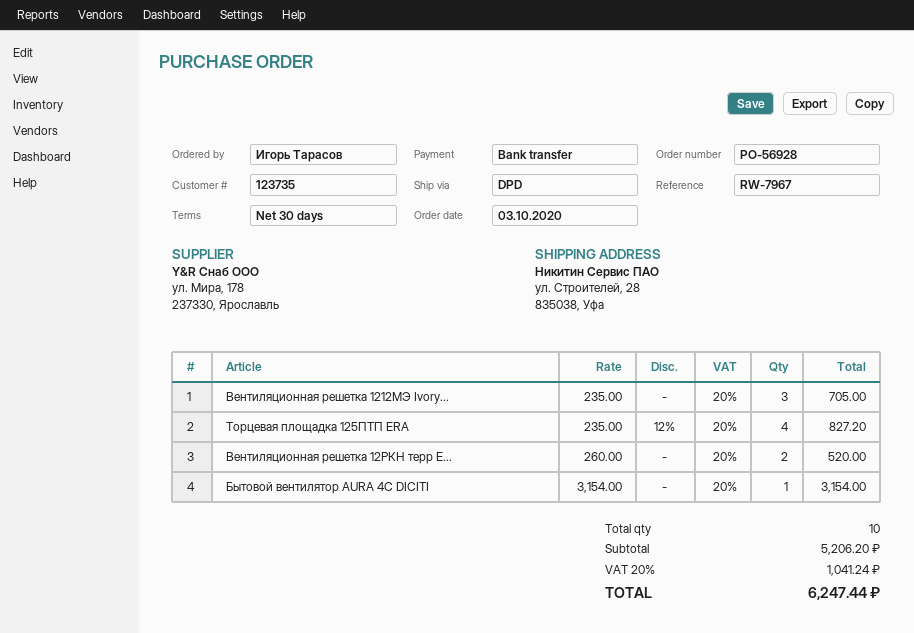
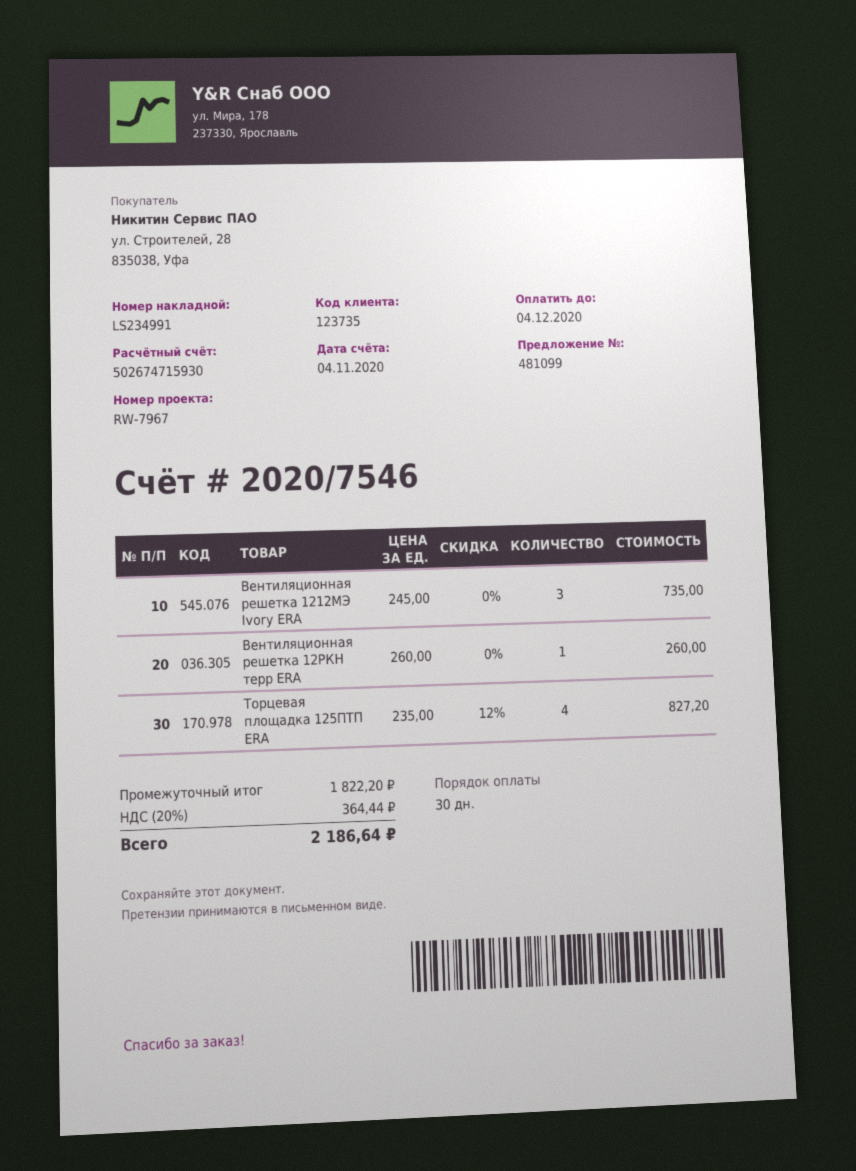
Вентиляционная решетка 1212МЭ Ivory...: 3 x 235.00 = 705.00 -> 3 x 245.00 = 735.00
Вентиляционная решетка 12РКН терр E...: 2 x 260.00 = 520.00 -> 1 x 260.00 = 260.00
Бытовой вентилятор AURA 4C DICITI: 1 x 3154.00 = 3154.00 -> none
subtotal: 5206.20 -> 1822.20
tax: 20% = 1041.24 -> 20% = 364.44
total: 6247.44 -> 2186.64

